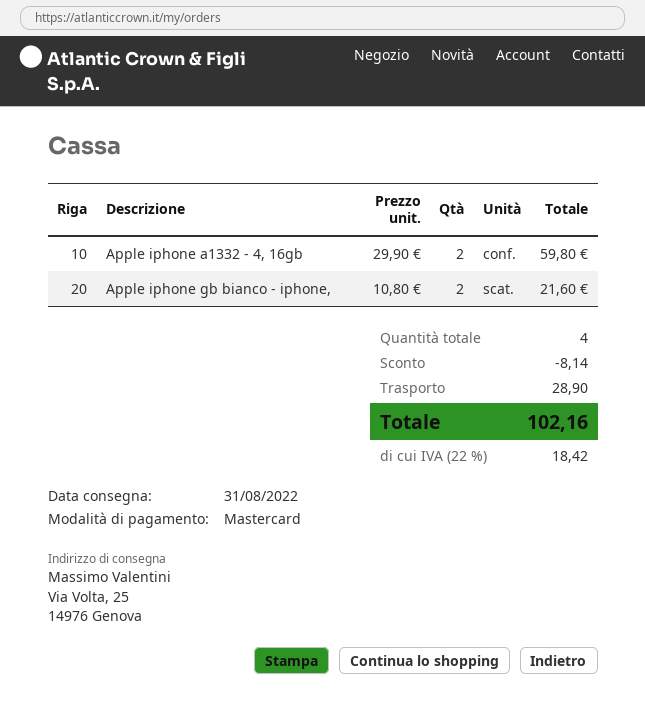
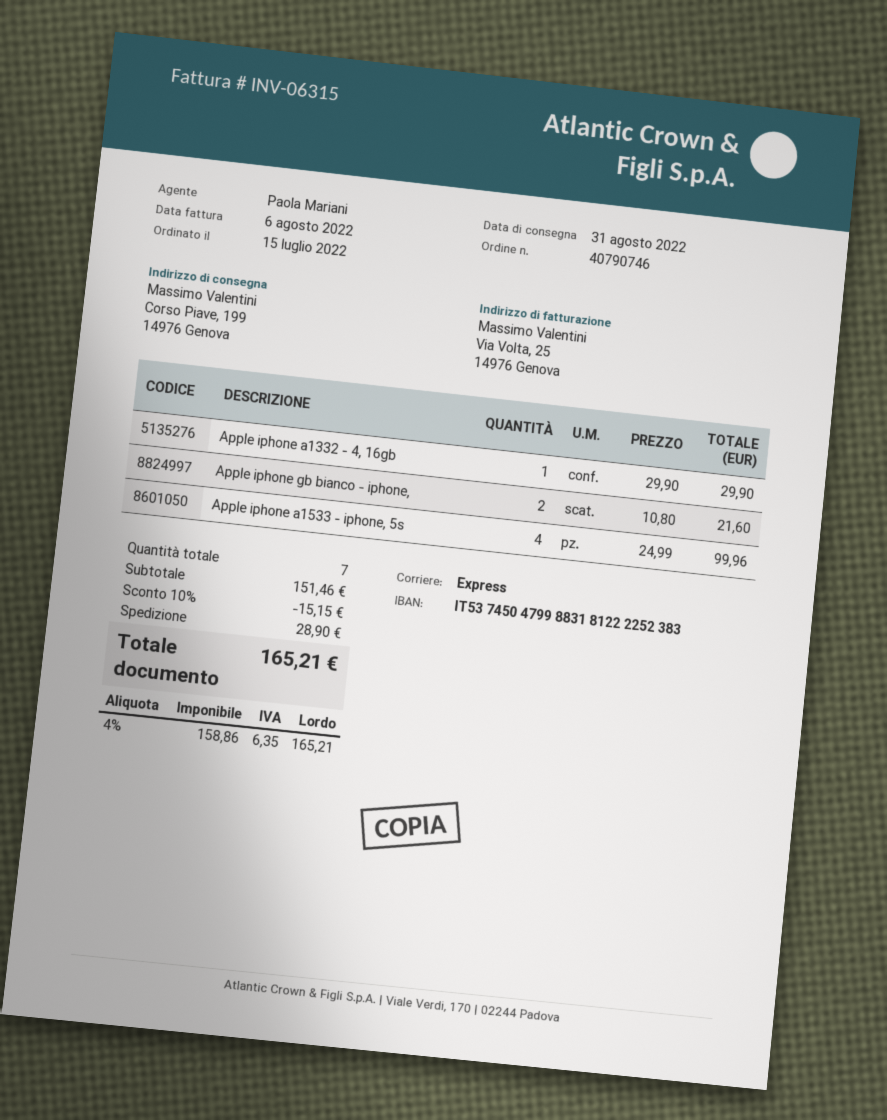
ship to: Via Volta, 25, 14976 Genova -> Corso Piave, 199, 14976 Genova
Apple iphone a1332 - 4, 16gb: 2 x 29.90 = 59.80 -> 1 x 29.90 = 29.90
Apple iphone a1533 - iphone, 5s: none -> 4 x 24.99 = 99.96
total quantity: 4 -> 7
discount: 8.14 -> 15.15
tax: 22% = 18.42 -> 4% = 6.35
total: 102.16 -> 165.21

